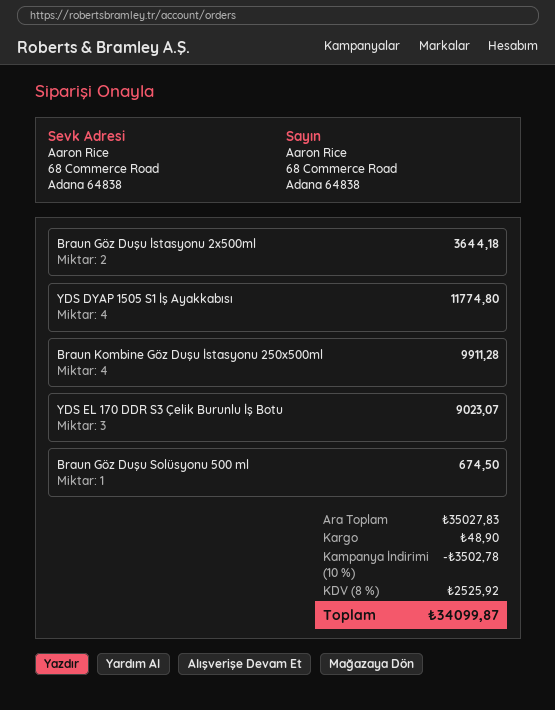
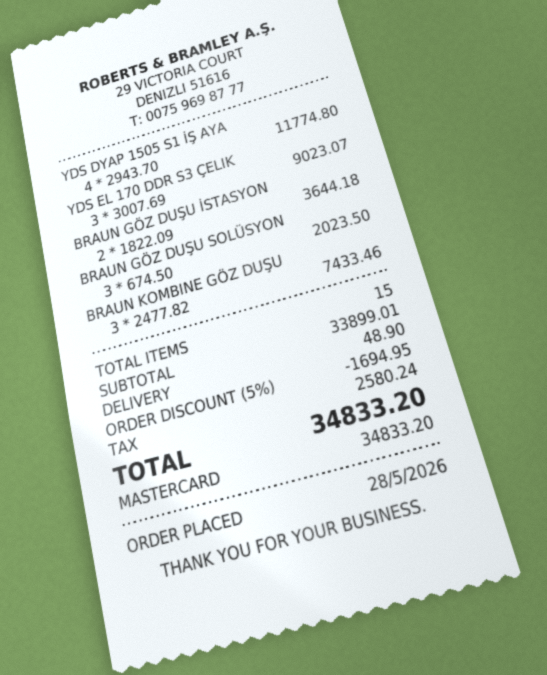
Braun Kombine Göz Duşu İstasyonu 250x500ml: 4 for 9911.28 -> 3 for 7433.46
Braun Göz Duşu Solüsyonu 500 ml: 1 for 674.50 -> 3 for 2023.50
subtotal: 35027.83 -> 33899.01
discount: 10% = 3502.78 -> 5% = 1694.95
tax: 2525.92 -> 2580.24
total: 34099.87 -> 34833.20

